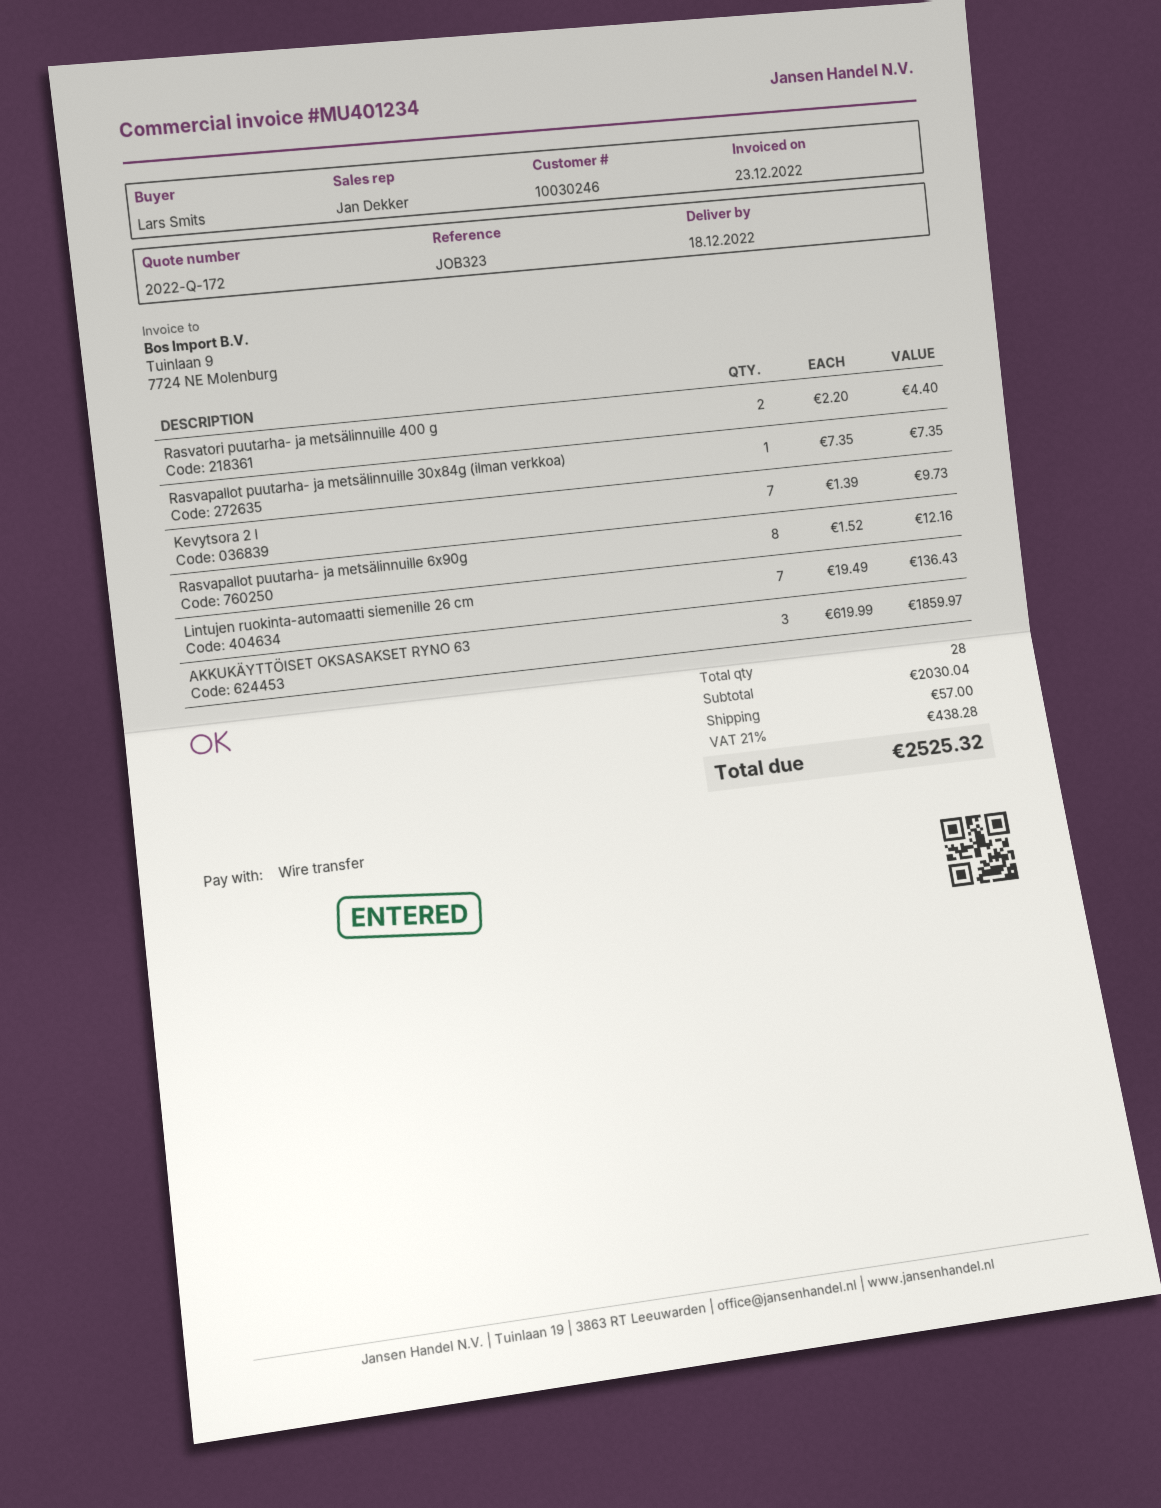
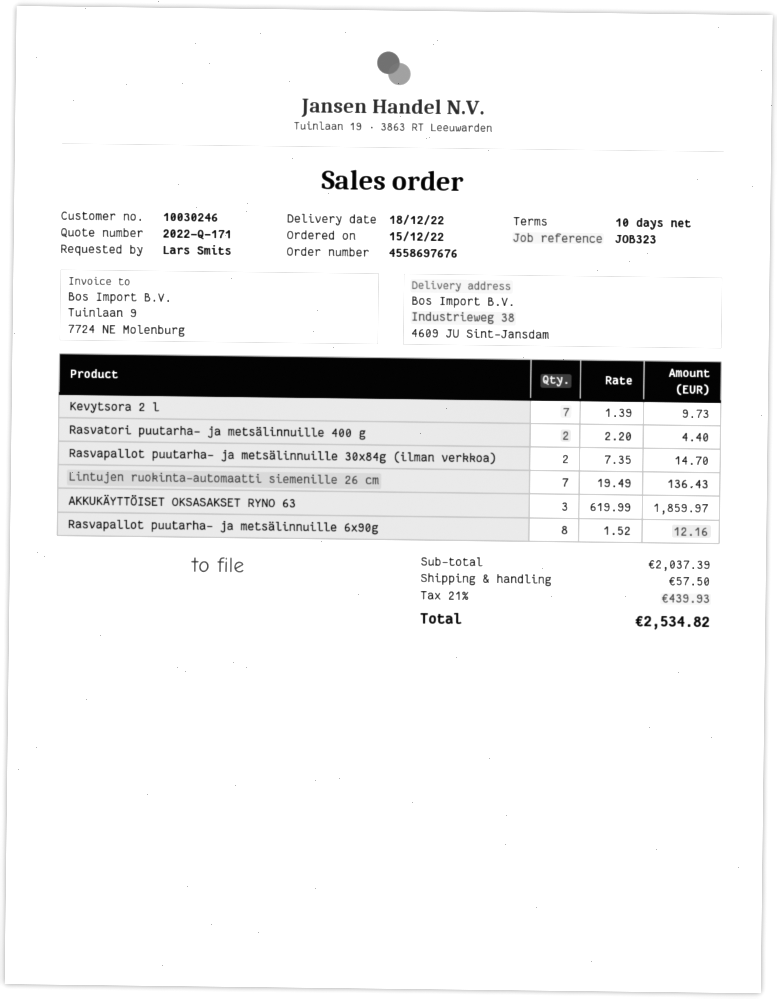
quote number: 2022-Q-172 -> 2022-Q-171
Rasvapallot puutarha- ja metsälinnuille 30x84g (ilman verkkoa): 1 x 7.35 = 7.35 -> 2 x 7.35 = 14.70
subtotal: 2030.04 -> 2037.39
shipping: 57.00 -> 57.50
tax: 21% = 438.28 -> 21% = 439.93
total: 2525.32 -> 2534.82

